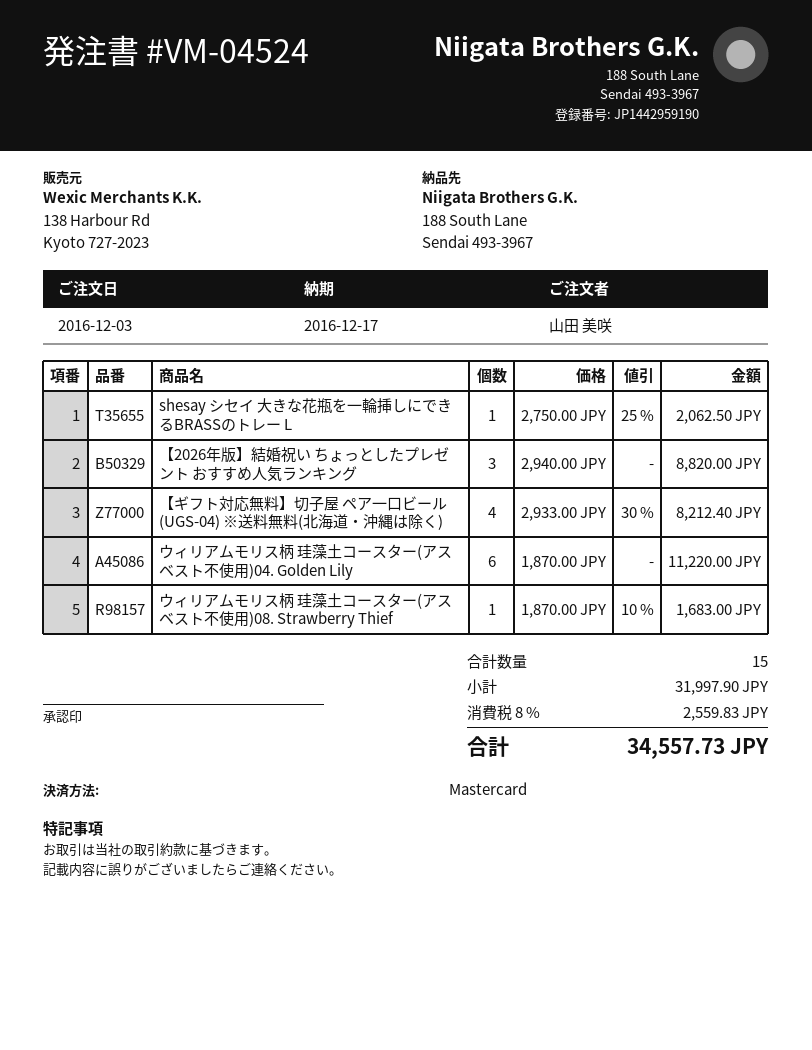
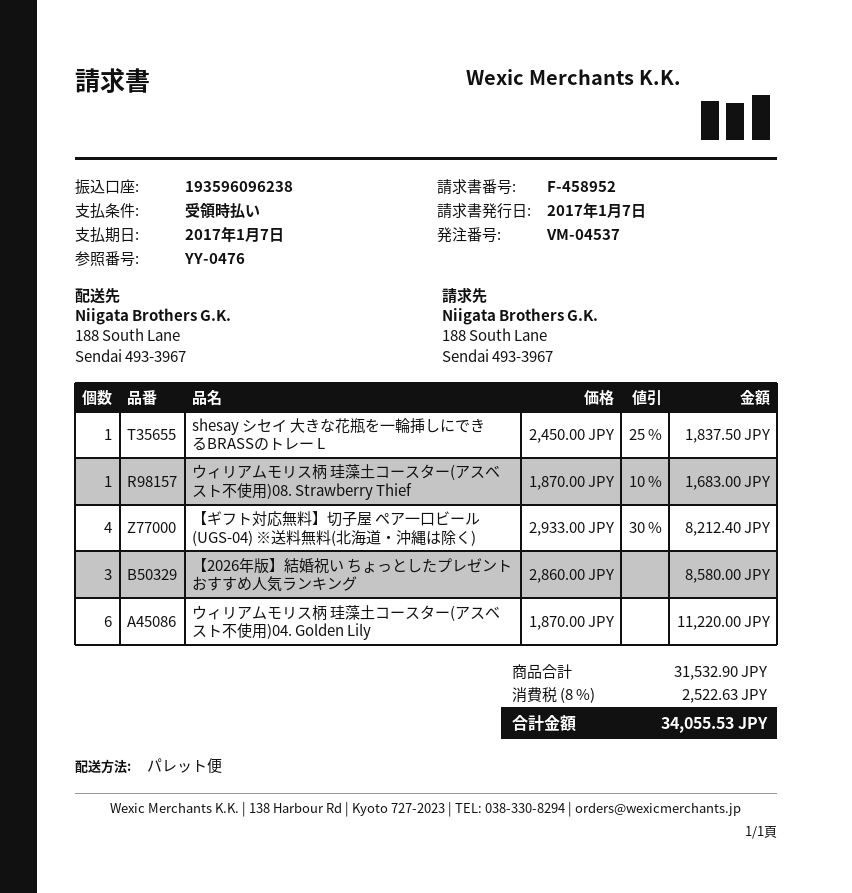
order number: VM-04524 -> VM-04537
shesay シセイ 大きな花瓶を一輪挿しにできるBRASSのトレー L: 1 x 2750.00 - 25% = 2062.50 -> 1 x 2450.00 - 25% = 1837.50
【2026年版】結婚祝い ちょっとしたプレゼント おすすめ人気ランキング: 3 x 2940.00 = 8820.00 -> 3 x 2860.00 = 8580.00
subtotal: 31997.90 -> 31532.90
tax: 8% = 2559.83 -> 8% = 2522.63
total: 34557.73 -> 34055.53

